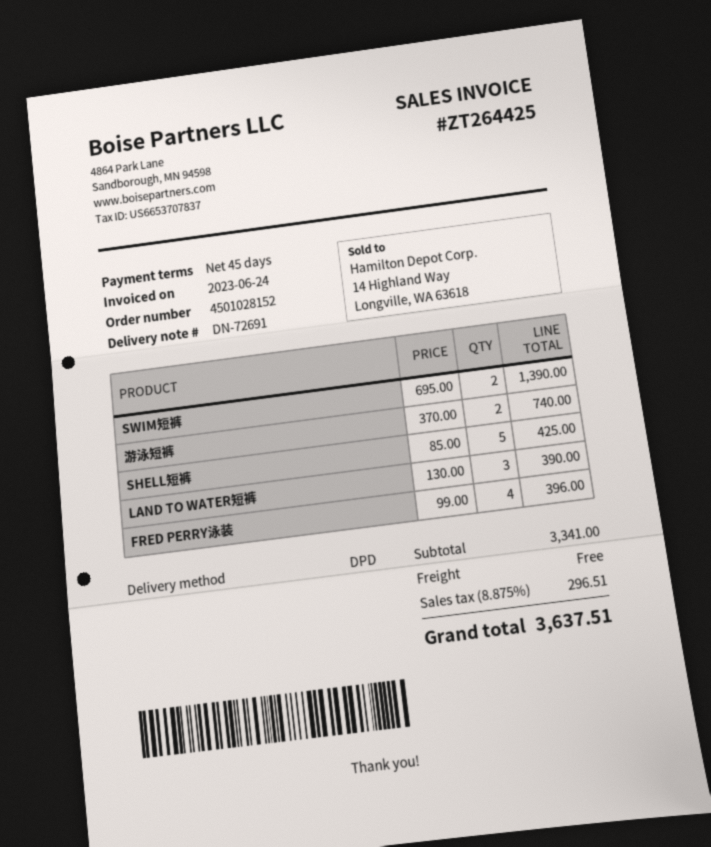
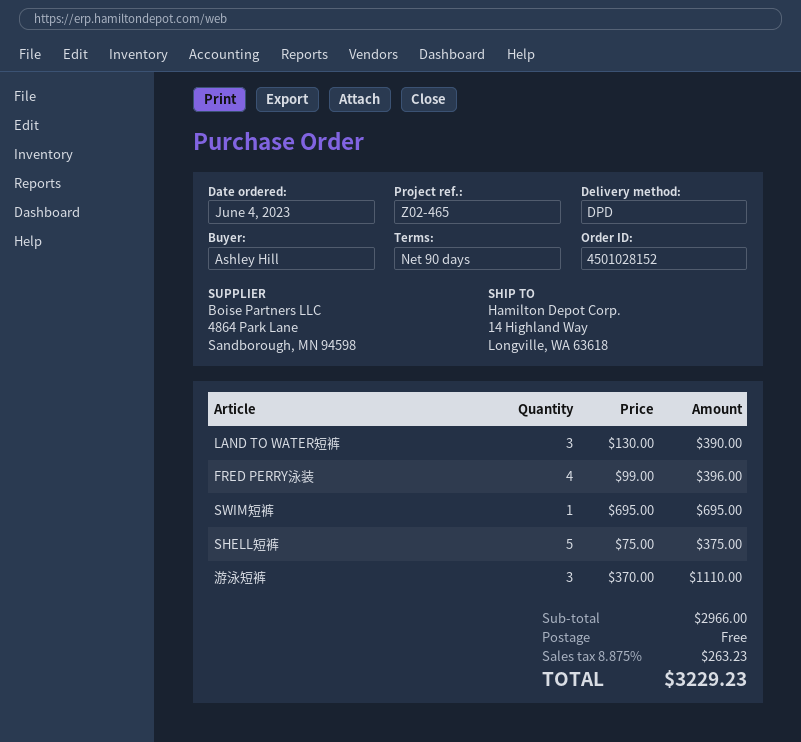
payment terms: 45 days -> 90 days
SWIM短裤: 2 x 695.00 = 1390.00 -> 1 x 695.00 = 695.00
游泳短裤: 2 x 370.00 = 740.00 -> 3 x 370.00 = 1110.00
SHELL短裤: 5 x 85.00 = 425.00 -> 5 x 75.00 = 375.00
subtotal: 3341.00 -> 2966.00
tax: 8.875% = 296.51 -> 8.875% = 263.23
total: 3637.51 -> 3229.23

